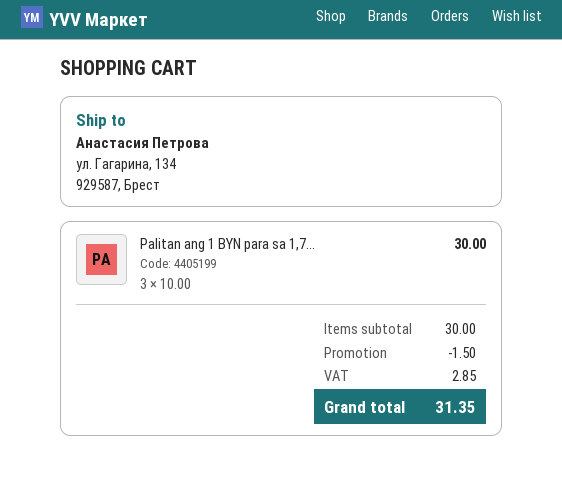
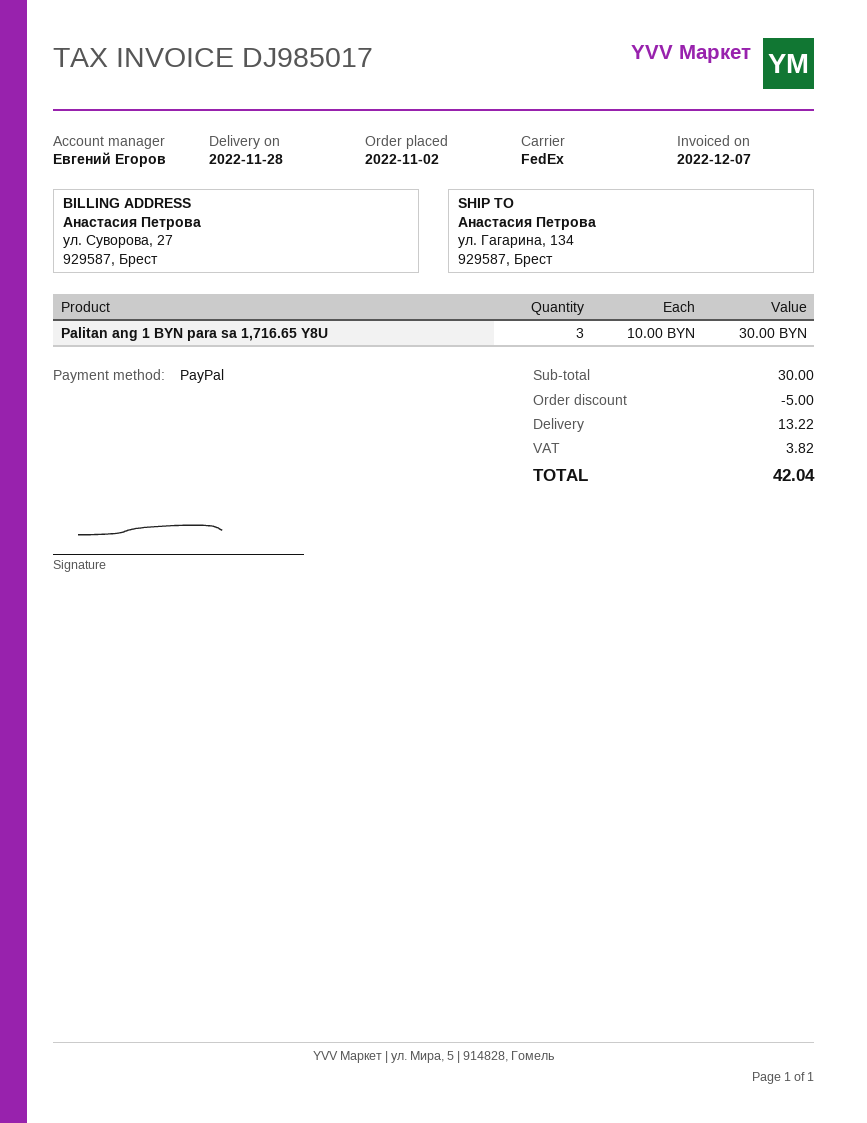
discount: 1.50 -> 5.00
shipping: none -> 13.22
tax: 2.85 -> 3.82
total: 31.35 -> 42.04

